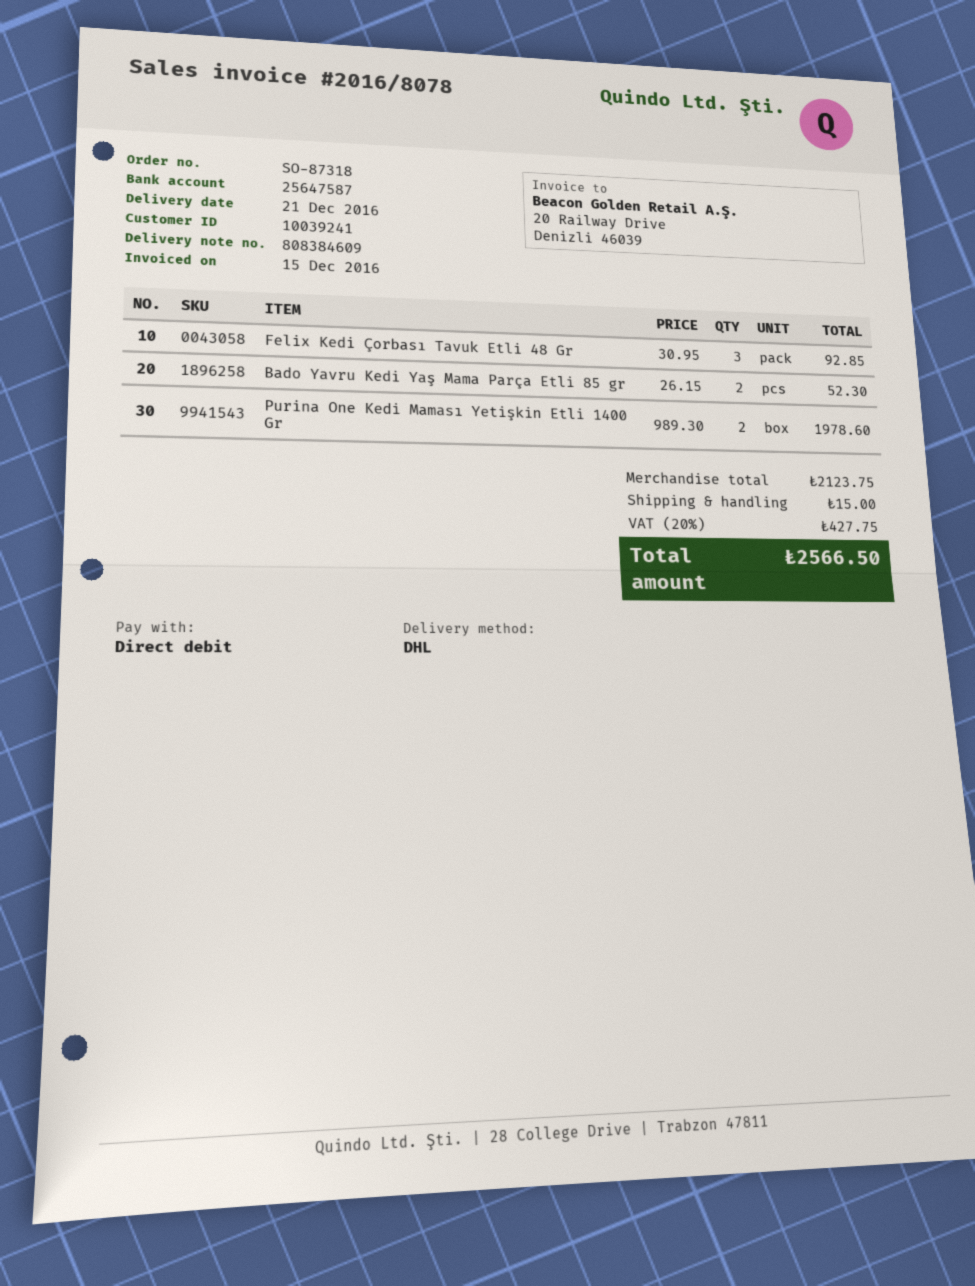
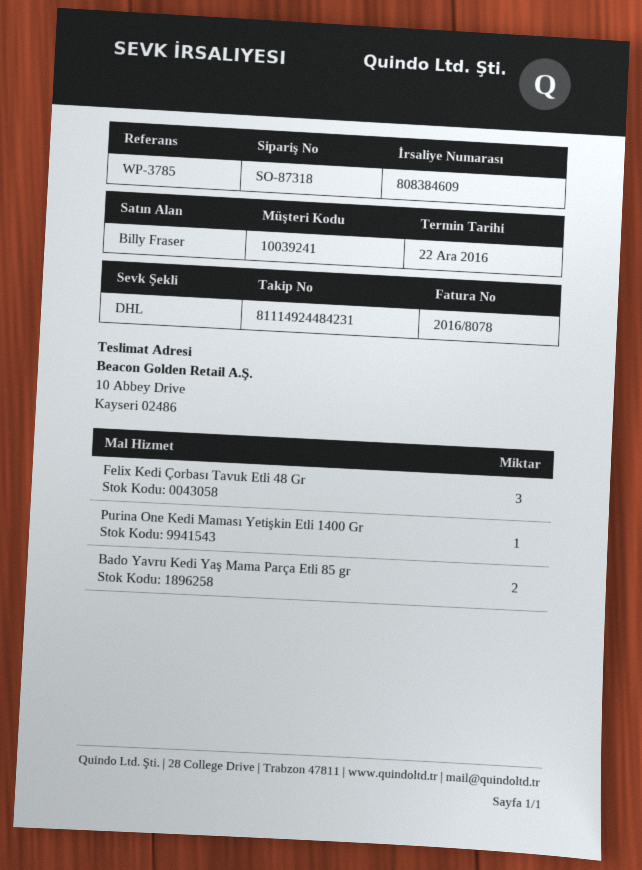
delivery date: 2016-12-21 -> 2016-12-22
Purina One Kedi Maması Yetişkin Etli 1400 Gr: 2 -> 1

